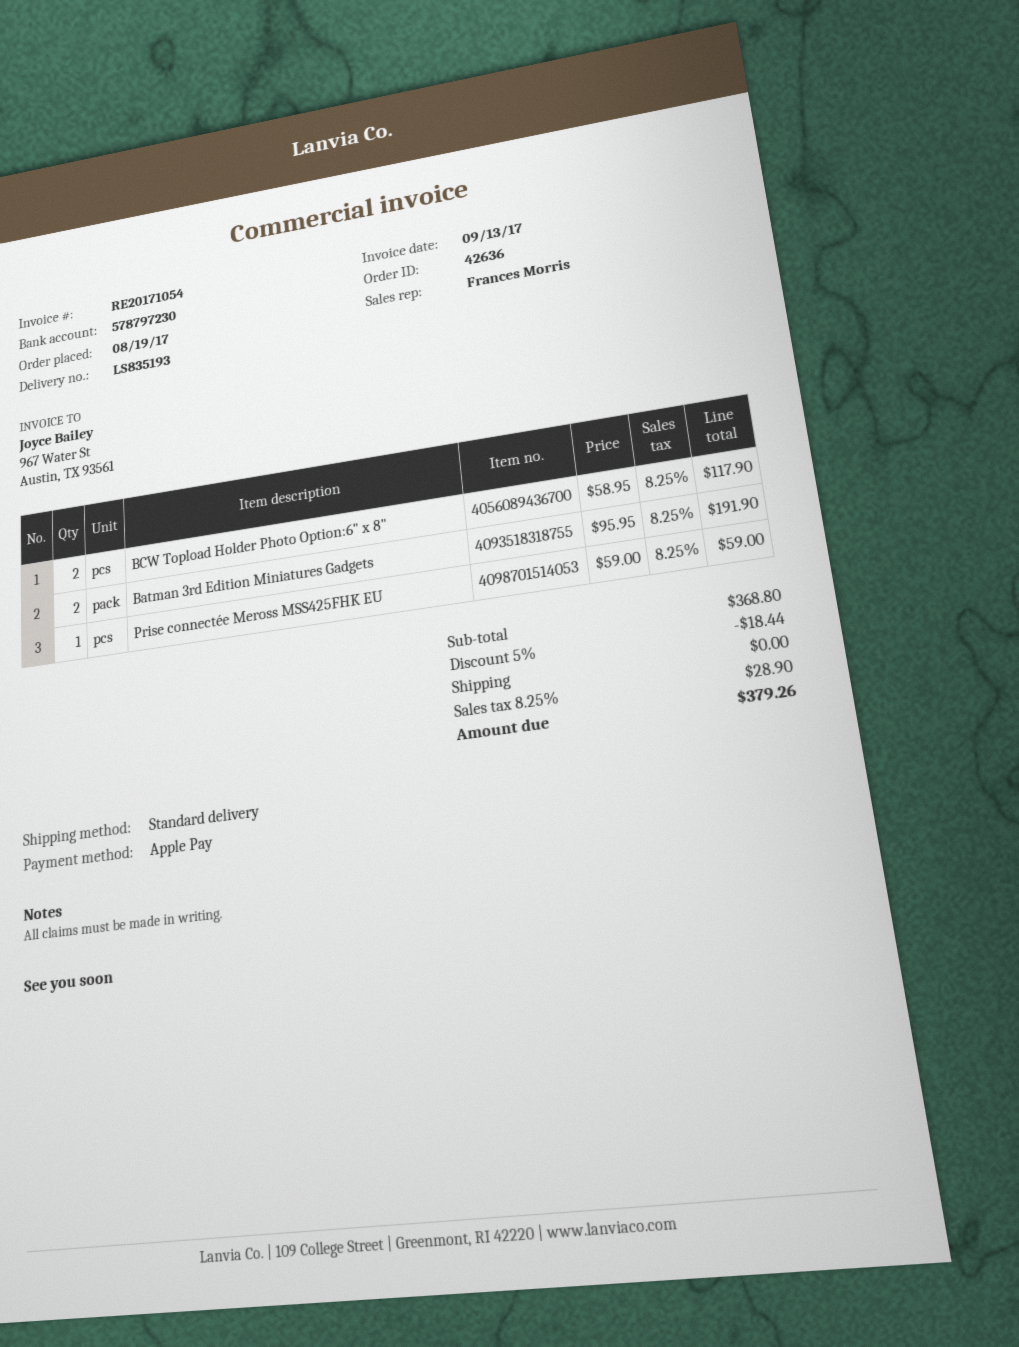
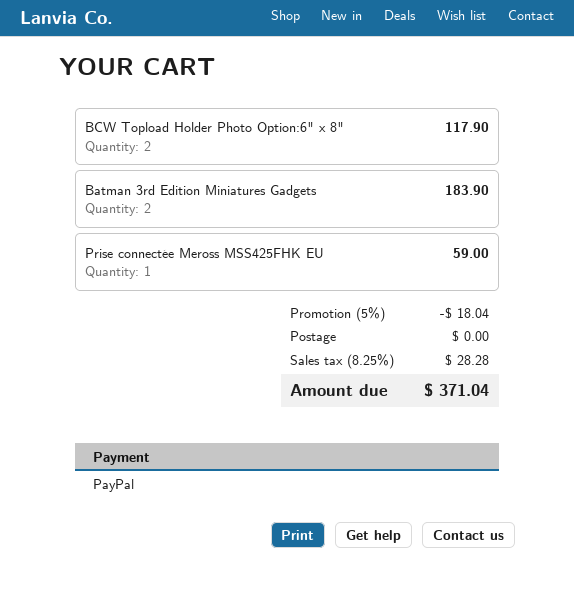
payment method: Apple Pay -> PayPal
Batman 3rd Edition Miniatures Gadgets: 2 for 191.90 -> 2 for 183.90
discount: 5% = 18.44 -> 5% = 18.04
tax: 8.25% = 28.90 -> 8.25% = 28.28
total: 379.26 -> 371.04

